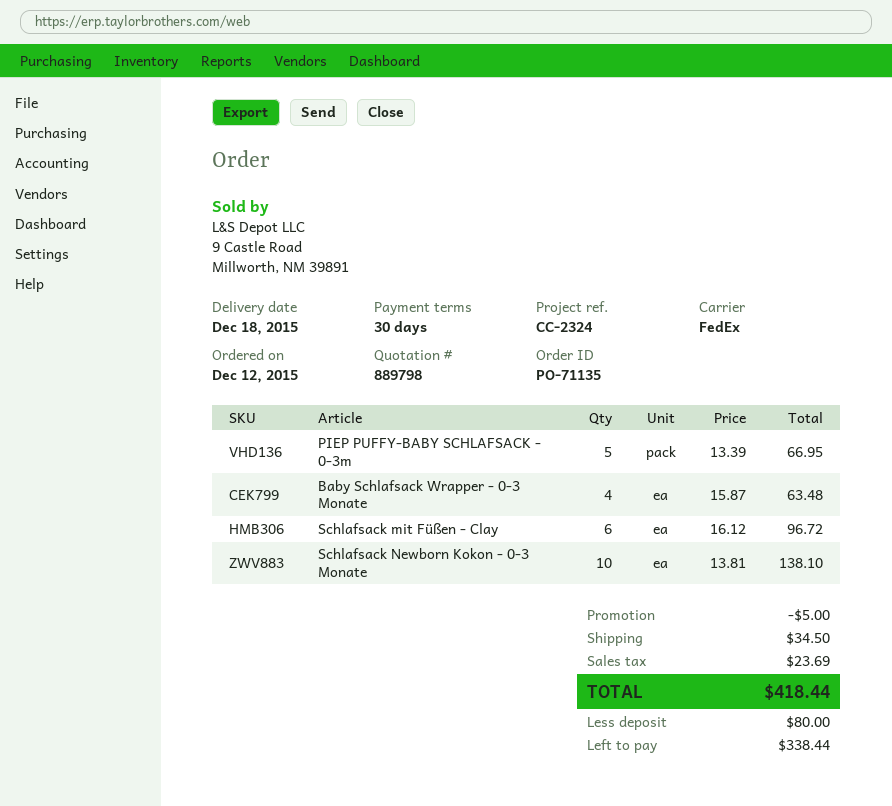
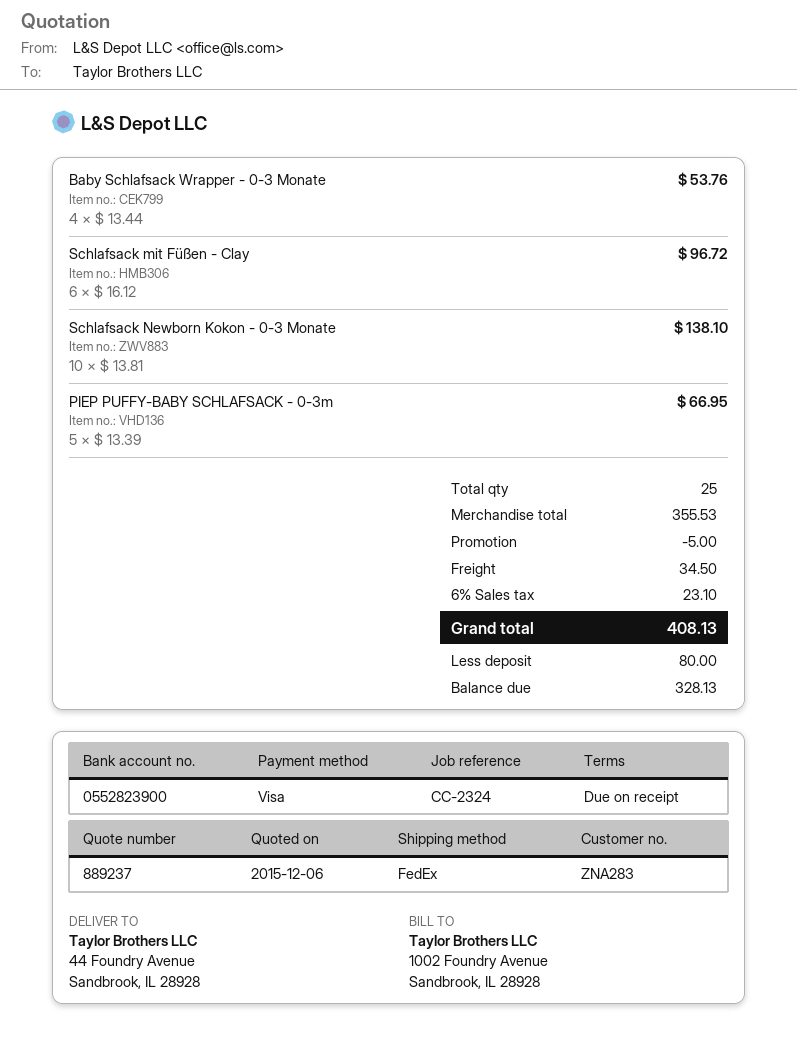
quote number: 889798 -> 889237
payment terms: 30 days -> on receipt
Baby Schlafsack Wrapper - 0-3 Monate: 4 x 15.87 = 63.48 -> 4 x 13.44 = 53.76
tax: 23.69 -> 23.10
total: 418.44 -> 408.13
balance: 338.44 -> 328.13

